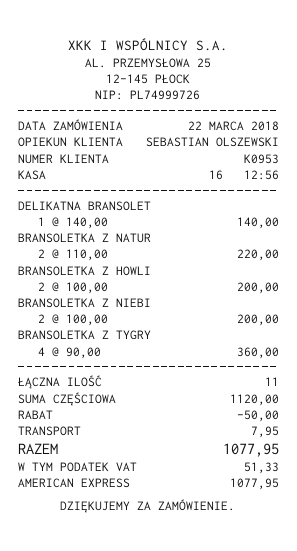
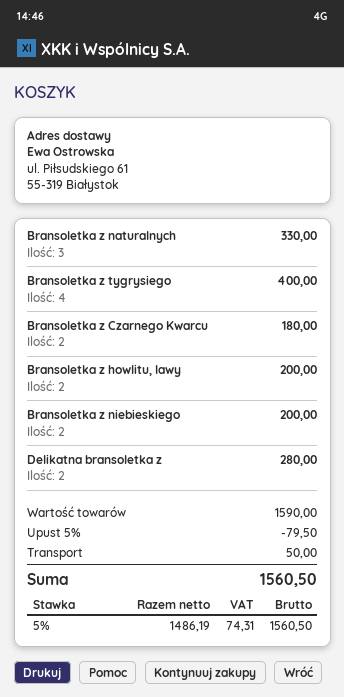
DELIKATNA BRANSOLET: 1 for 140.00 -> 2 for 280.00
BRANSOLETKA Z NATUR: 2 for 220.00 -> 3 for 330.00
BRANSOLETKA Z TYGRY: 4 for 360.00 -> 4 for 400.00
Bransoletka z Czarnego Kwarcu: none -> 2 for 180.00
subtotal: 1120.00 -> 1590.00
discount: 50.00 -> 79.50
shipping: 7.95 -> 50.00
tax: 51.33 -> 74.31
total: 1077.95 -> 1560.50

